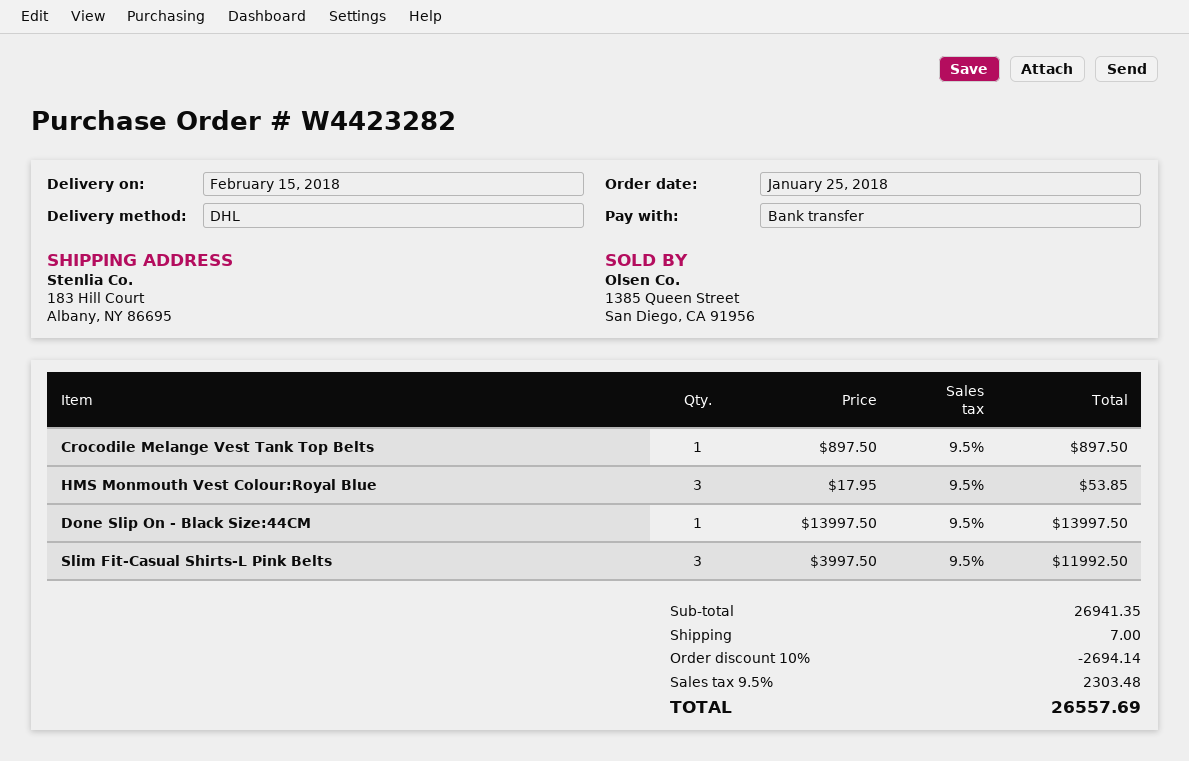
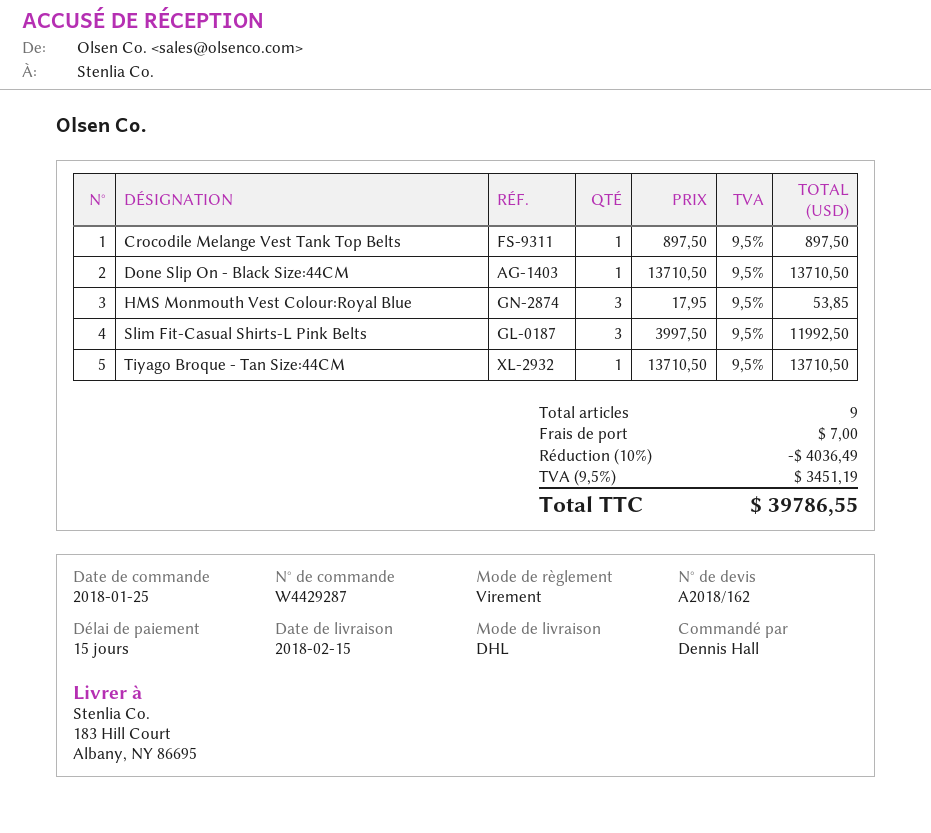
order number: W4423282 -> W4429287
Done Slip On - Black Size:44CM: 1 x 13997.50 = 13997.50 -> 1 x 13710.50 = 13710.50
Tiyago Broque - Tan Size:44CM: none -> 1 x 13710.50 = 13710.50
discount: 10% = 2694.14 -> 10% = 4036.49
tax: 9.5% = 2303.48 -> 9.5% = 3451.19
total: 26557.69 -> 39786.55

